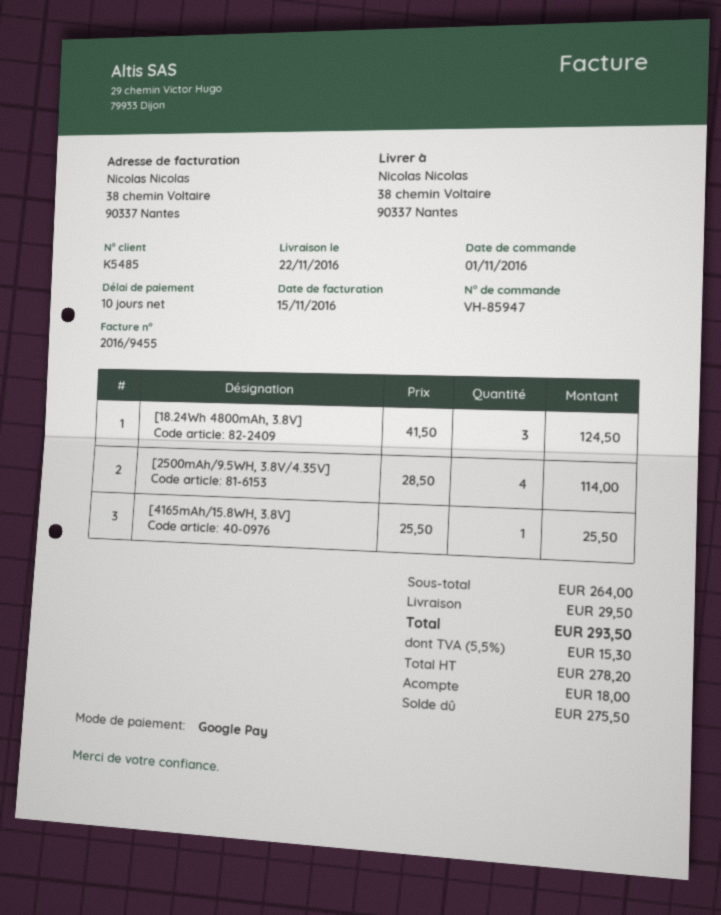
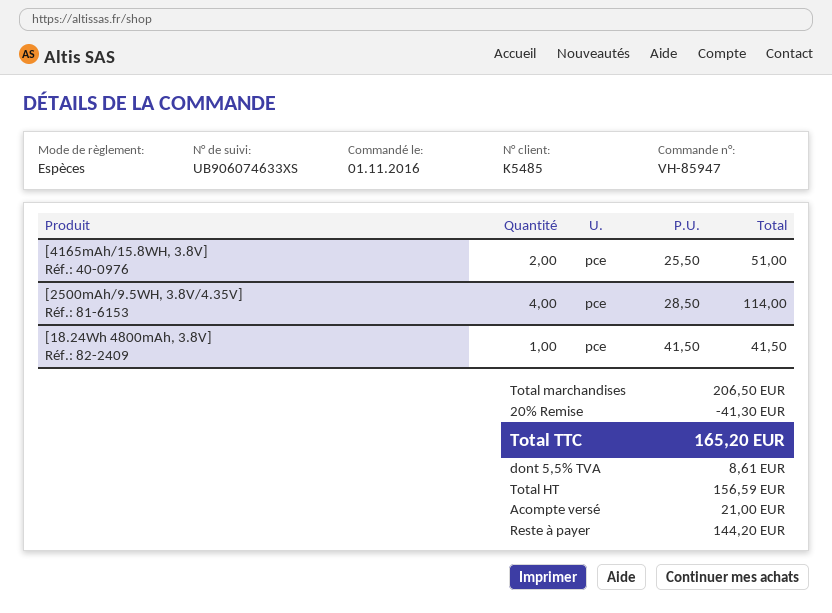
payment method: Google Pay -> cash
[18.24Wh 4800mAh, 3.8V]: 3 x 41.50 = 124.50 -> 1 x 41.50 = 41.50
[4165mAh/15.8WH, 3.8V]: 1 x 25.50 = 25.50 -> 2 x 25.50 = 51.00
subtotal: 264.00 -> 206.50
discount: none -> 20% = 41.30
shipping: 29.50 -> none
net: 278.20 -> 156.59
tax: 5.5% = 15.30 -> 5.5% = 8.61
total: 293.50 -> 165.20
deposit: 18.00 -> 21.00
balance: 275.50 -> 144.20

